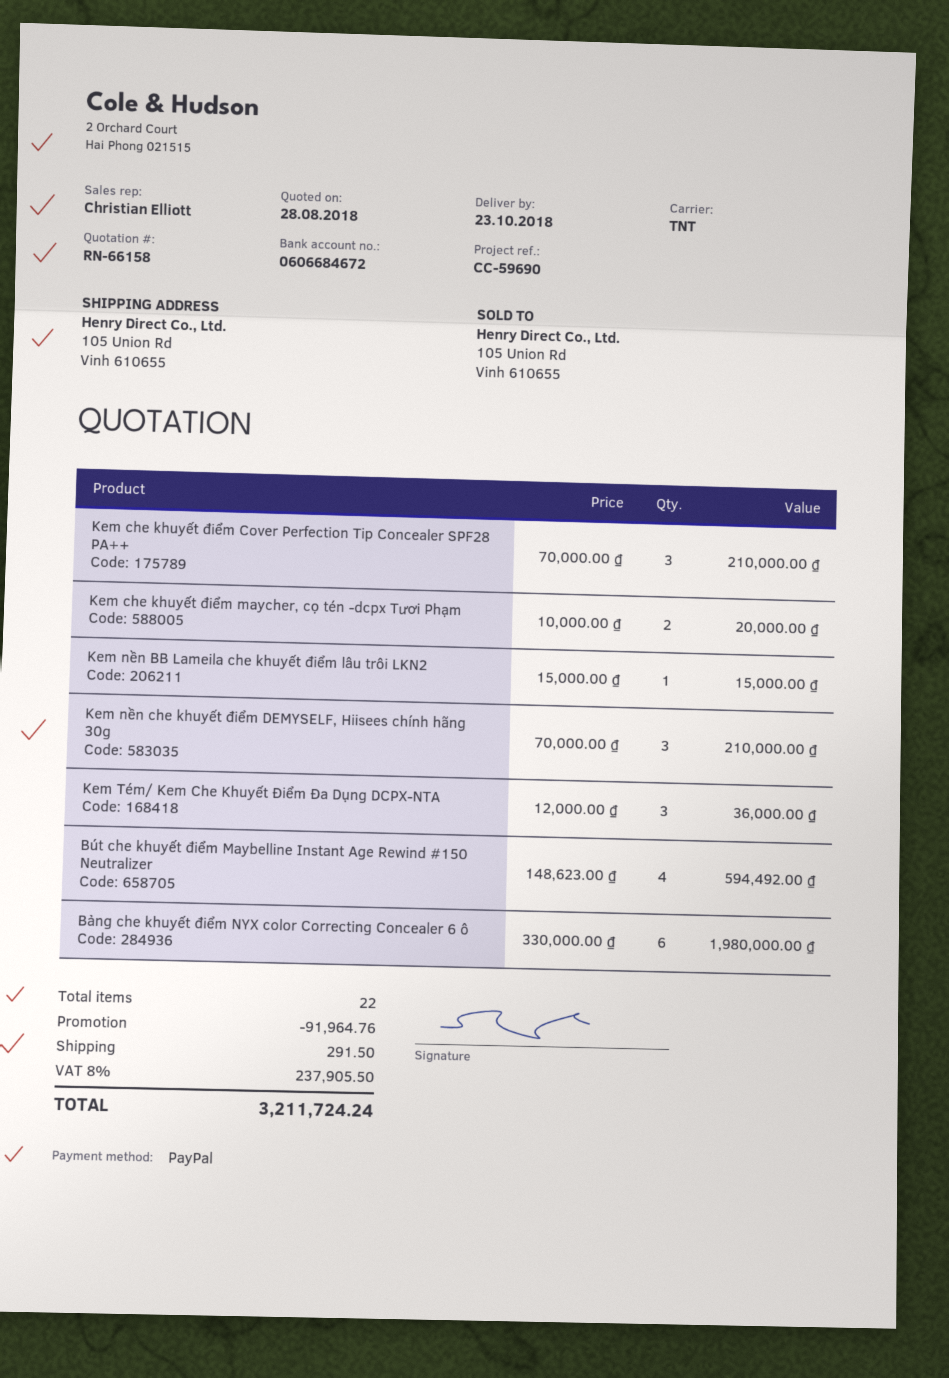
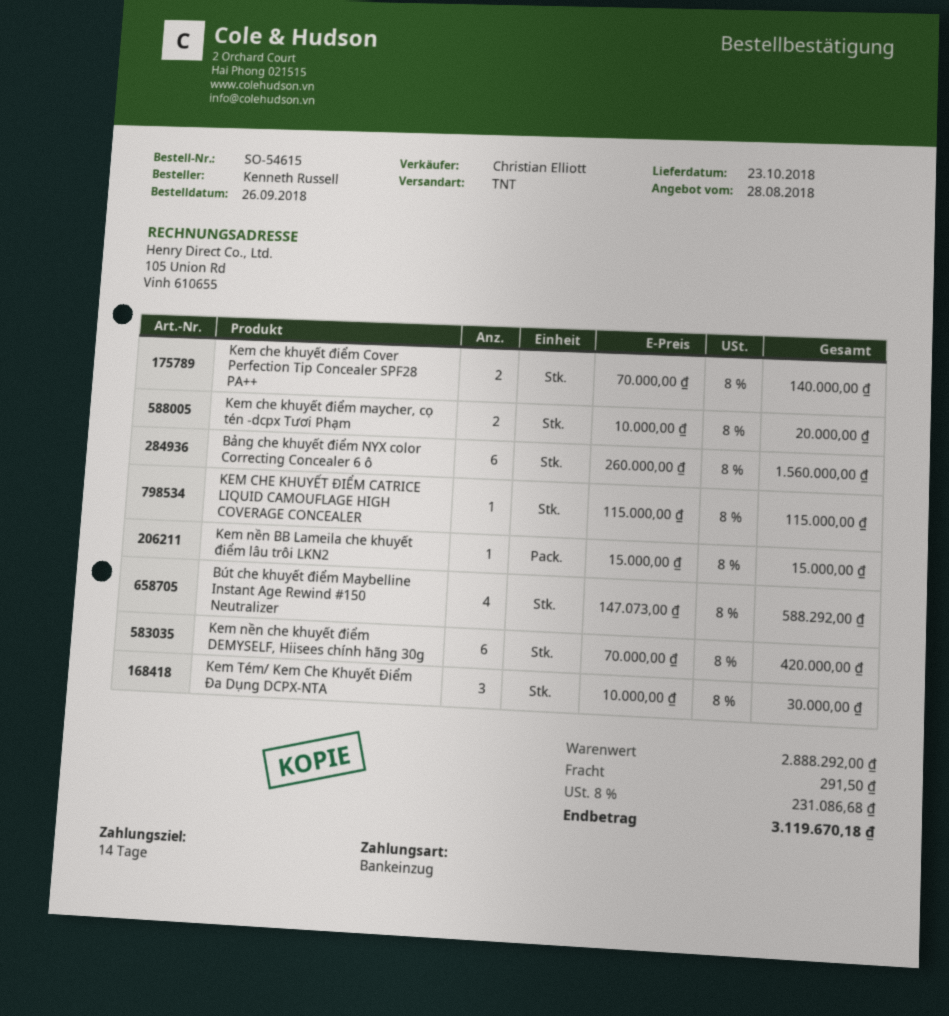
payment method: PayPal -> direct debit
Kem che khuyết điểm Cover Perfection Tip Concealer SPF28 PA++: 3 x 70000.00 = 210000.00 -> 2 x 70000.00 = 140000.00
Kem nền che khuyết điểm DEMYSELF, Hiisees chính hãng 30g: 3 x 70000.00 = 210000.00 -> 6 x 70000.00 = 420000.00
Kem Tém/ Kem Che Khuyết Điểm Đa Dụng DCPX-NTA: 3 x 12000.00 = 36000.00 -> 3 x 10000.00 = 30000.00
Bút che khuyết điểm Maybelline Instant Age Rewind #150 Neutralizer: 4 x 148623.00 = 594492.00 -> 4 x 147073.00 = 588292.00
Bảng che khuyết điểm NYX color Correcting Concealer 6 ô: 6 x 330000.00 = 1980000.00 -> 6 x 260000.00 = 1560000.00
KEM CHE KHUYẾT ĐIỂM CATRICE LIQUID CAMOUFLAGE HIGH COVERAGE CONCEALER: none -> 1 x 115000.00 = 115000.00
discount: 91964.76 -> none
tax: 8% = 237905.50 -> 8% = 231086.68
total: 3211724.24 -> 3119670.18

